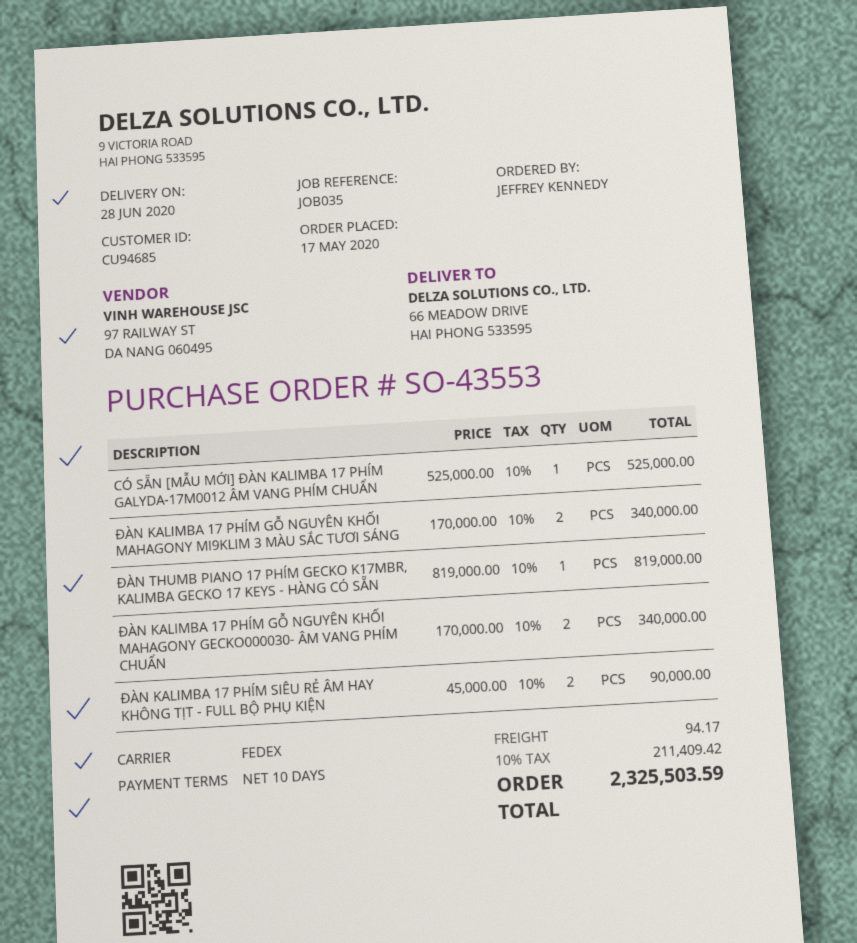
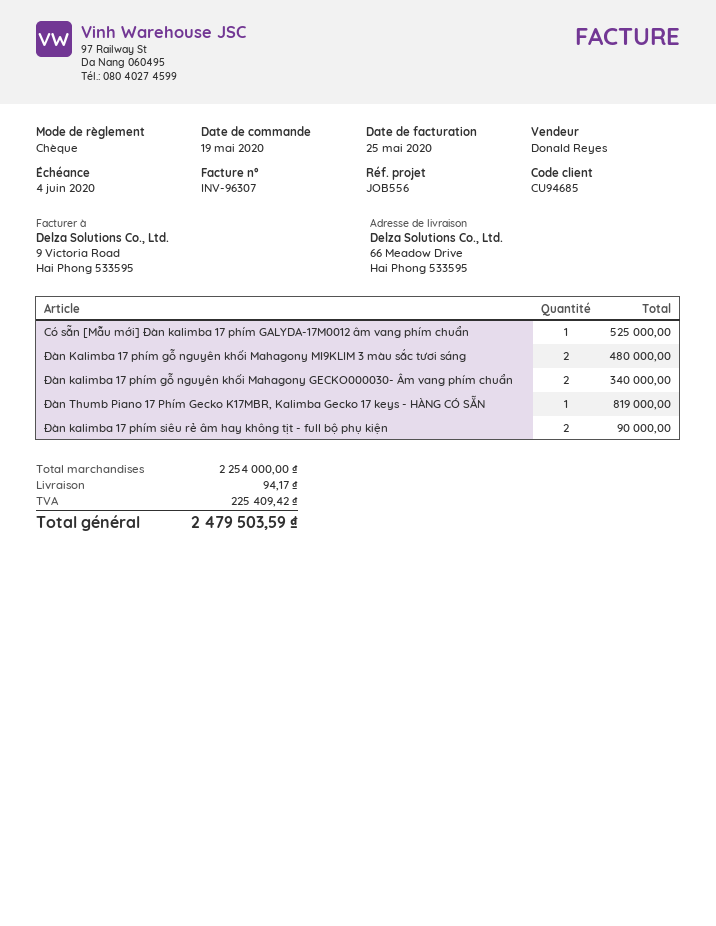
order date: 2020-05-17 -> 2020-05-19
reference: JOB035 -> JOB556
ĐÀN KALIMBA 17 PHÍM GỖ NGUYÊN KHỐI MAHAGONY MI9KLIM 3 MÀU SẮC TƯƠI SÁNG: 2 for 340000.00 -> 2 for 480000.00
tax: 211409.42 -> 225409.42
total: 2325503.59 -> 2479503.59

